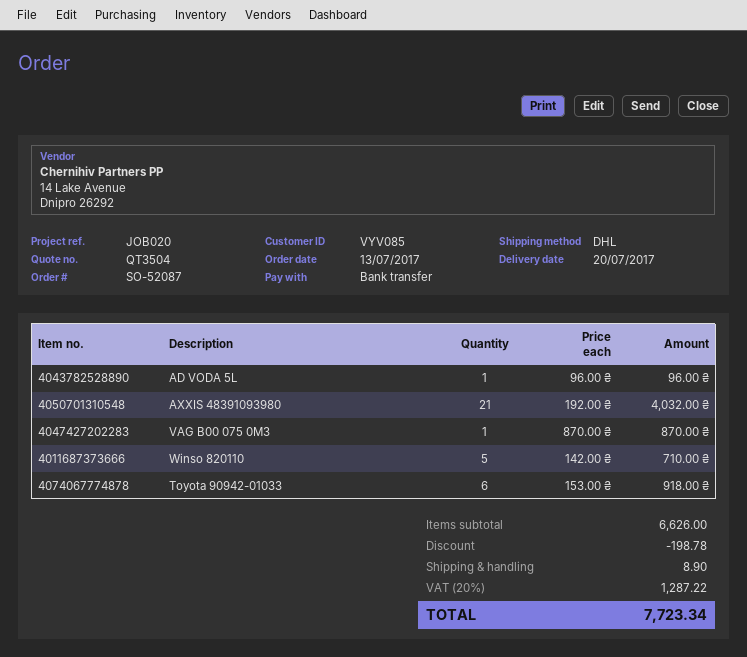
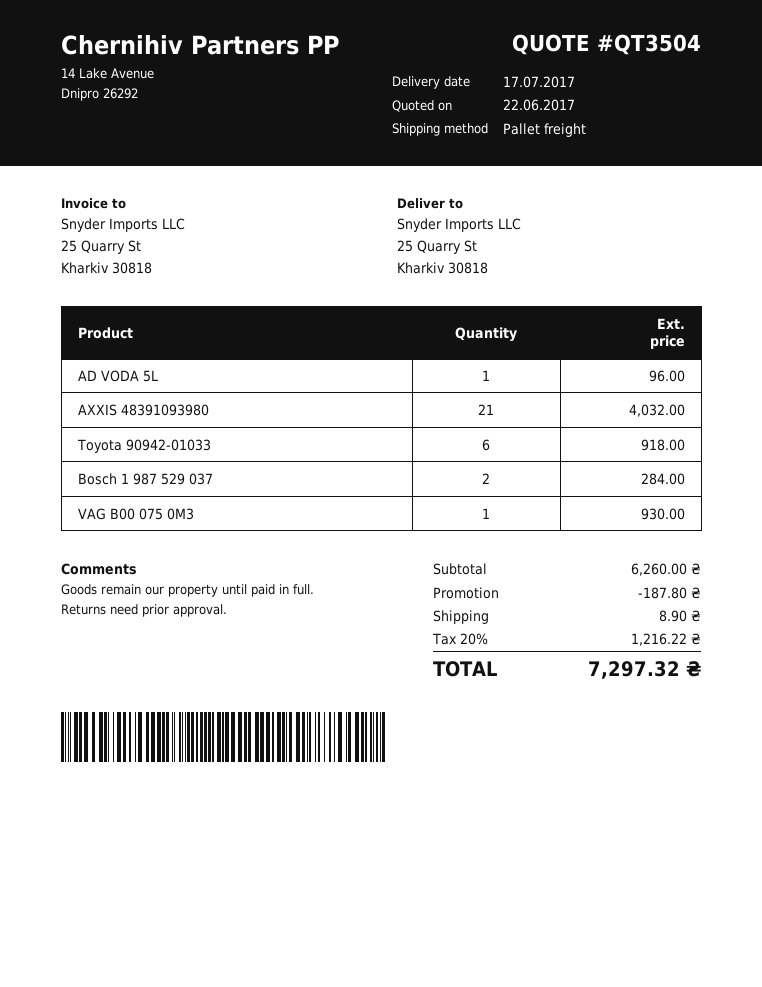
delivery date: 2017-07-20 -> 2017-07-17
shipping method: DHL -> pallet freight
VAG B00 075 0M3: 1 for 870.00 -> 1 for 930.00
Winso 820110: 5 for 710.00 -> none
Bosch 1 987 529 037: none -> 2 for 284.00
subtotal: 6626.00 -> 6260.00
discount: 198.78 -> 187.80
tax: 20% = 1287.22 -> 20% = 1216.22
total: 7723.34 -> 7297.32

